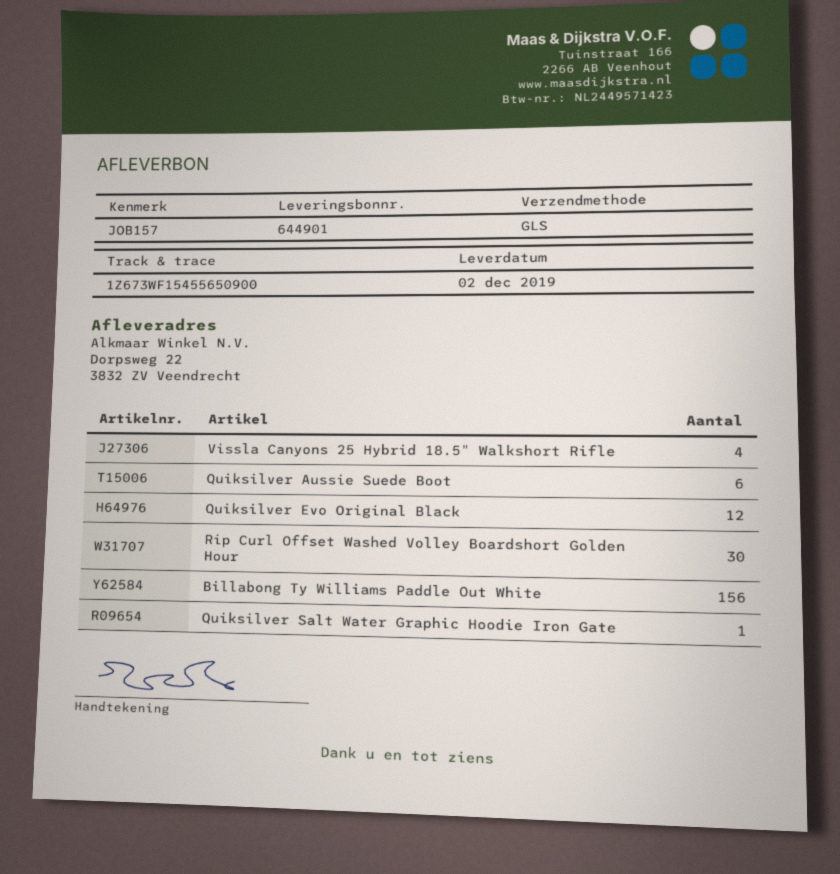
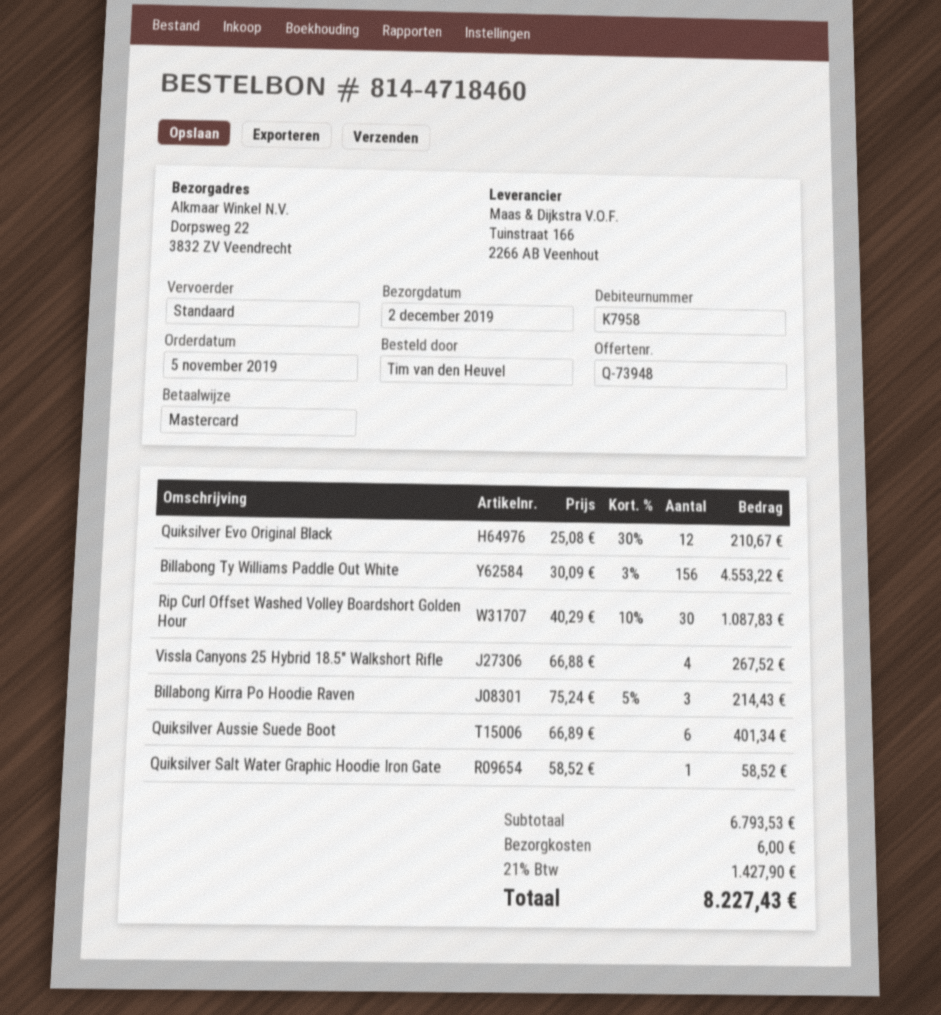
shipping method: GLS -> standard
Billabong Kirra Po Hoodie Raven: none -> 3

